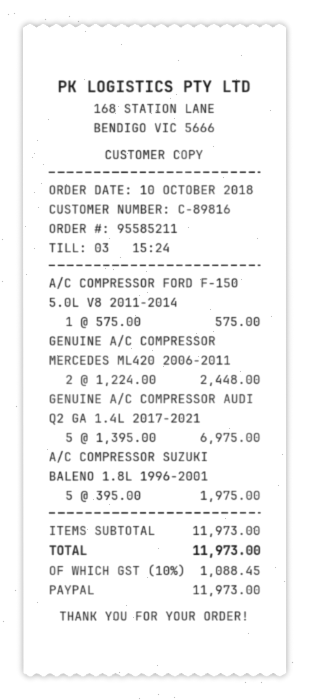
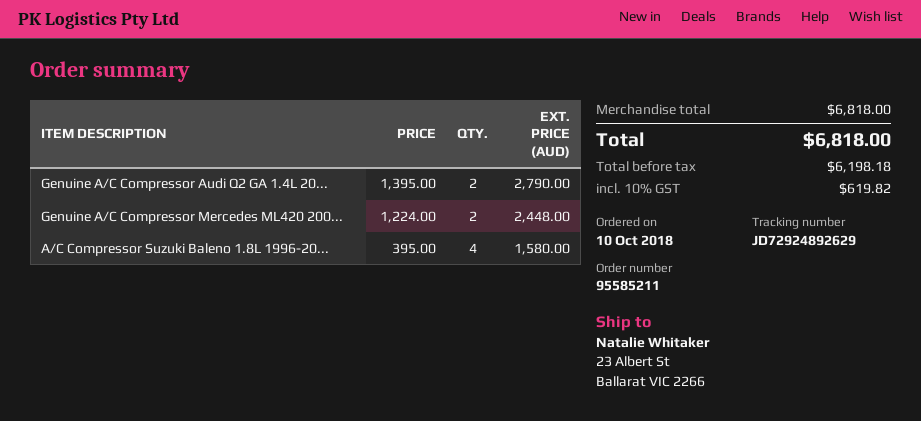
A/C COMPRESSOR FORD F-150 5.0L V8 2011-2014: 1 x 575.00 = 575.00 -> none
GENUINE A/C COMPRESSOR AUDI Q2 GA 1.4L 2017-2021: 5 x 1395.00 = 6975.00 -> 2 x 1395.00 = 2790.00
A/C COMPRESSOR SUZUKI BALENO 1.8L 1996-2001: 5 x 395.00 = 1975.00 -> 4 x 395.00 = 1580.00
subtotal: 11973.00 -> 6818.00
tax: 10% = 1088.45 -> 10% = 619.82
total: 11973.00 -> 6818.00

